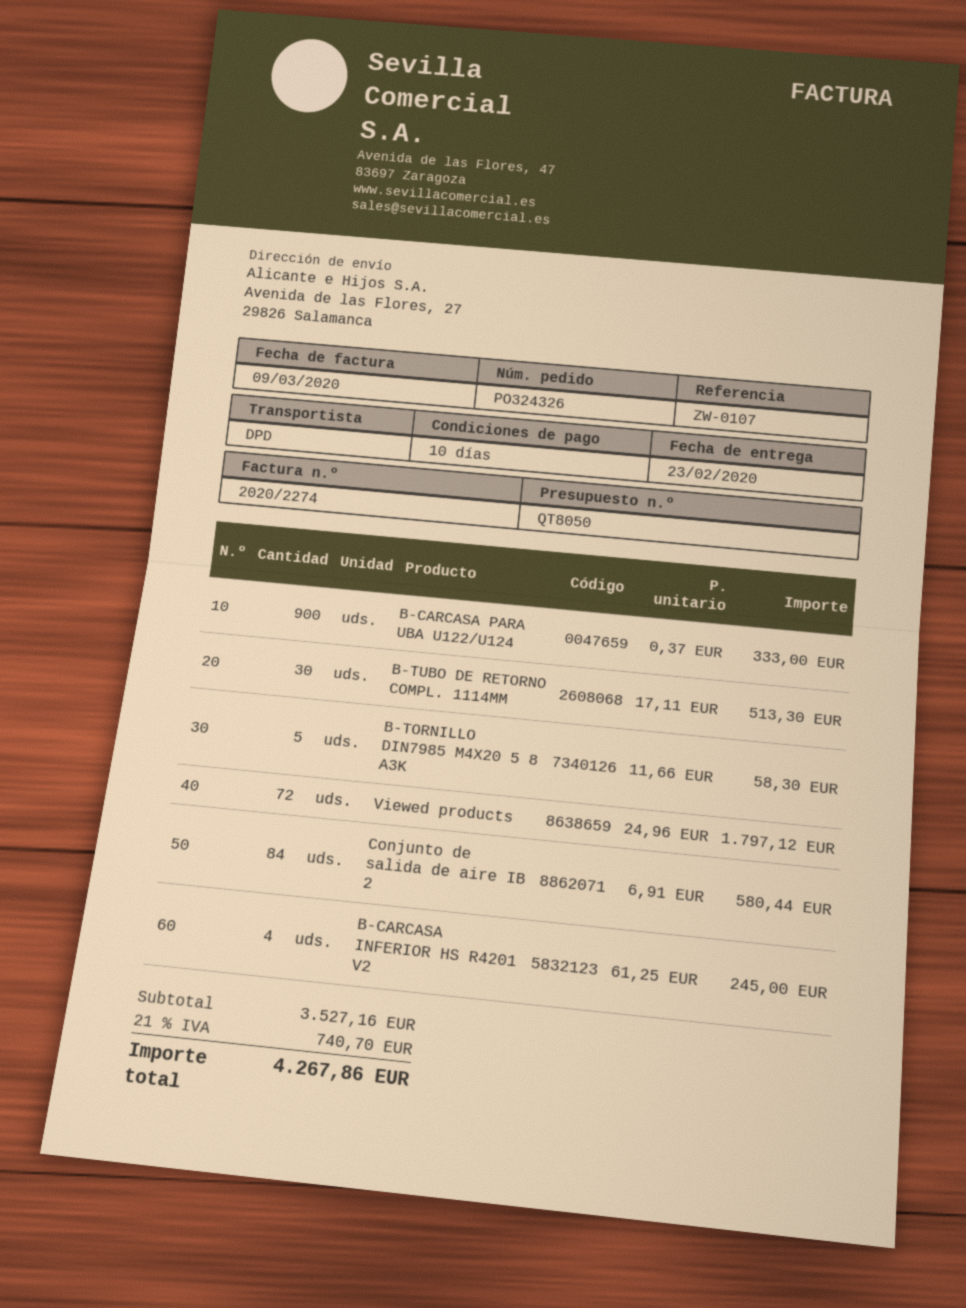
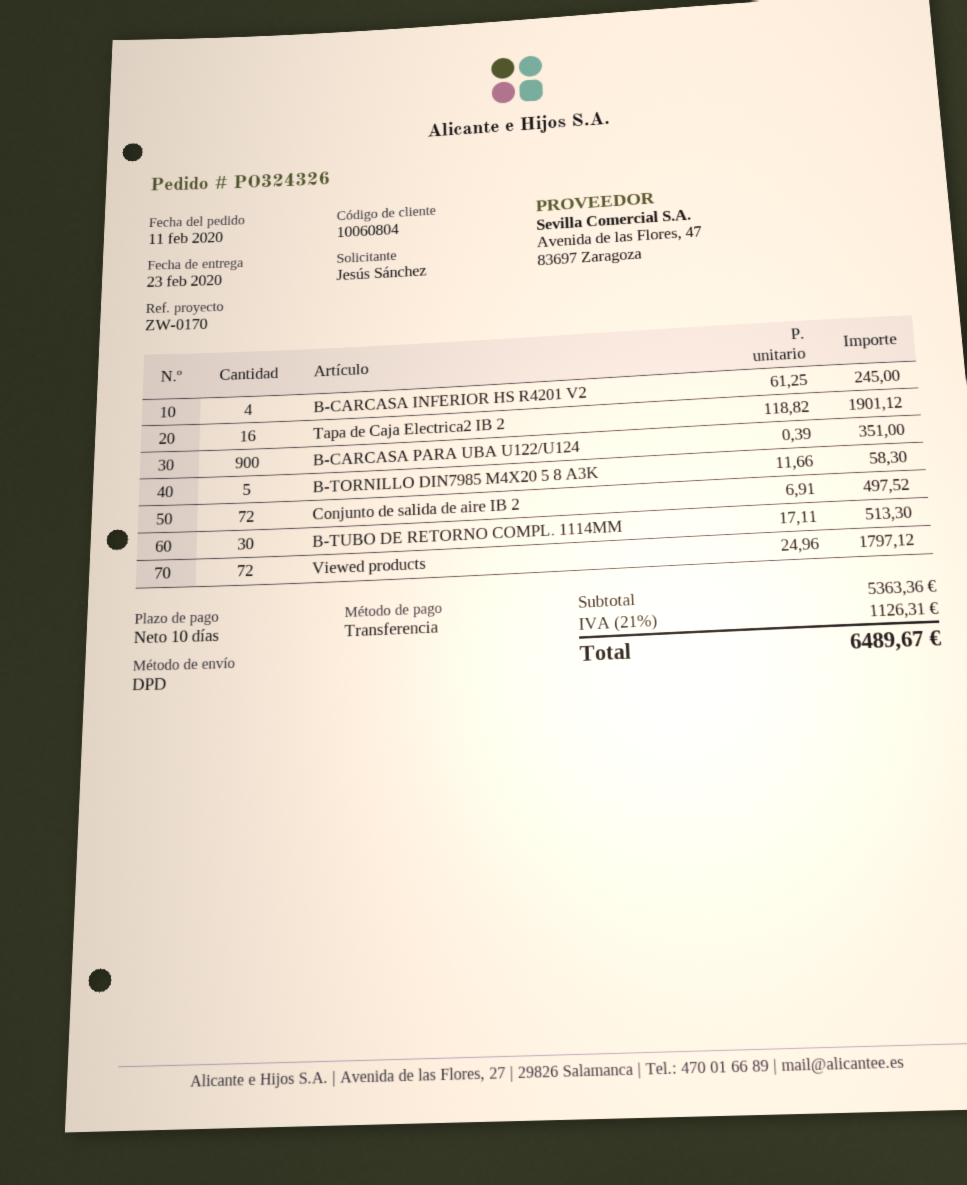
reference: ZW-0107 -> ZW-0170
B-CARCASA PARA UBA U122/U124: 900 x 0.37 = 333.00 -> 900 x 0.39 = 351.00
Conjunto de salida de aire IB 2: 84 x 6.91 = 580.44 -> 72 x 6.91 = 497.52
Tapa de Caja Electrica2 IB 2: none -> 16 x 118.82 = 1901.12
subtotal: 3527.16 -> 5363.36
tax: 21% = 740.70 -> 21% = 1126.31
total: 4267.86 -> 6489.67

